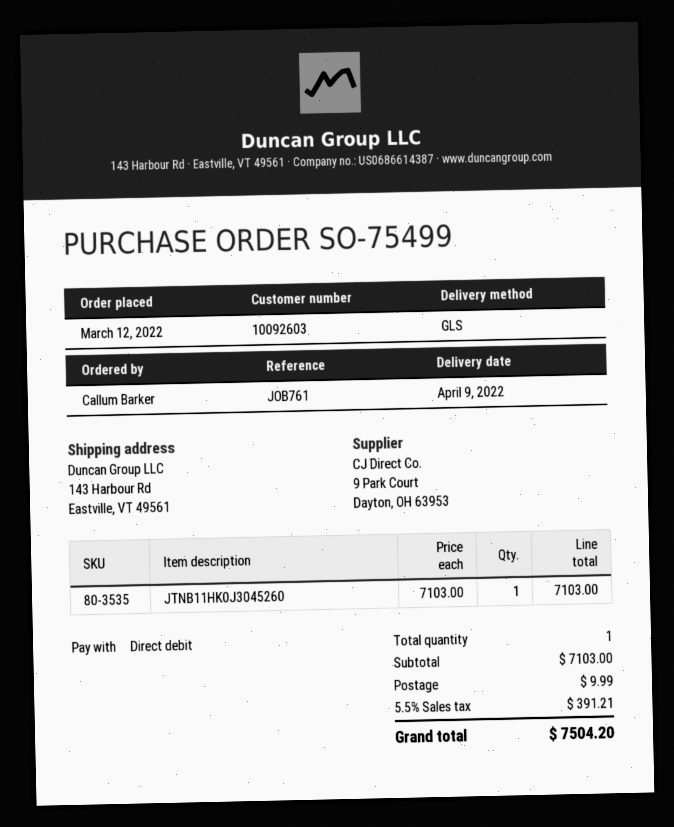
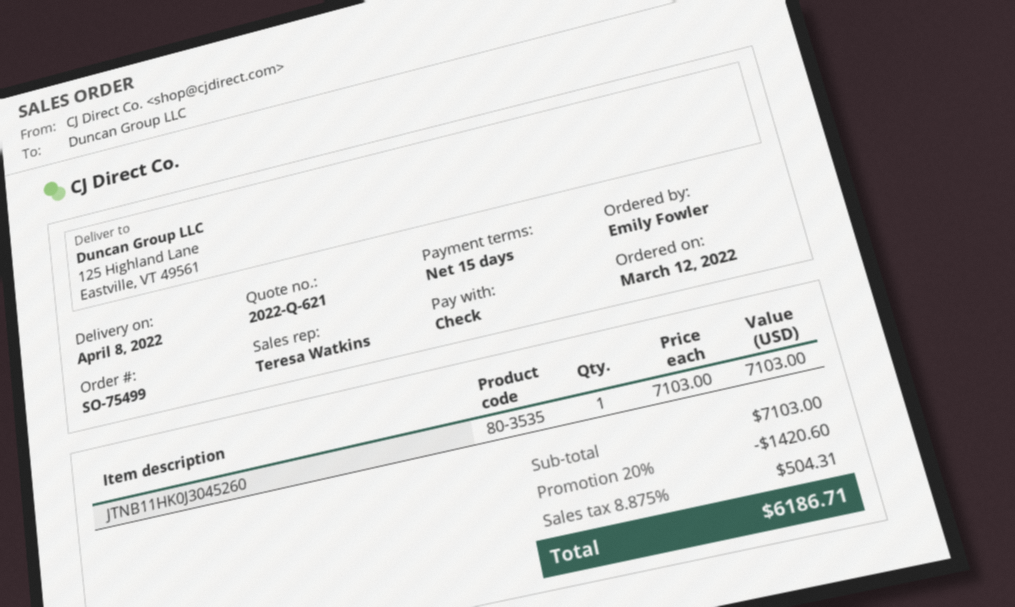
delivery date: 2022-04-09 -> 2022-04-08
ordered by: Callum Barker -> Emily Fowler
payment method: direct debit -> cheque
ship to: 143 Harbour Rd, Eastville, VT 49561 -> 125 Highland Lane, Eastville, VT 49561
discount: none -> 20% = 1420.60
shipping: 9.99 -> none
tax: 5.5% = 391.21 -> 8.875% = 504.31
total: 7504.20 -> 6186.71

